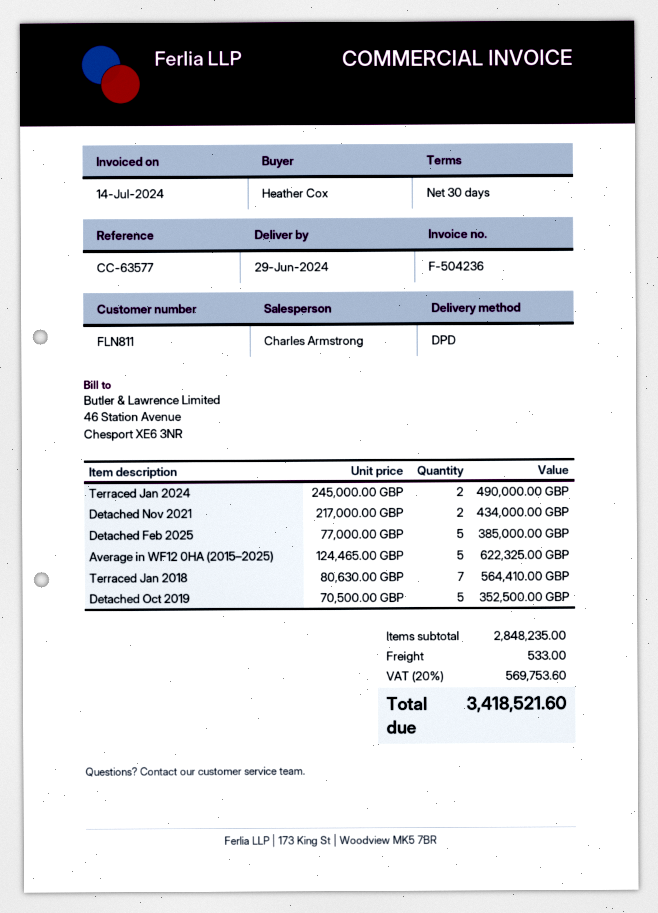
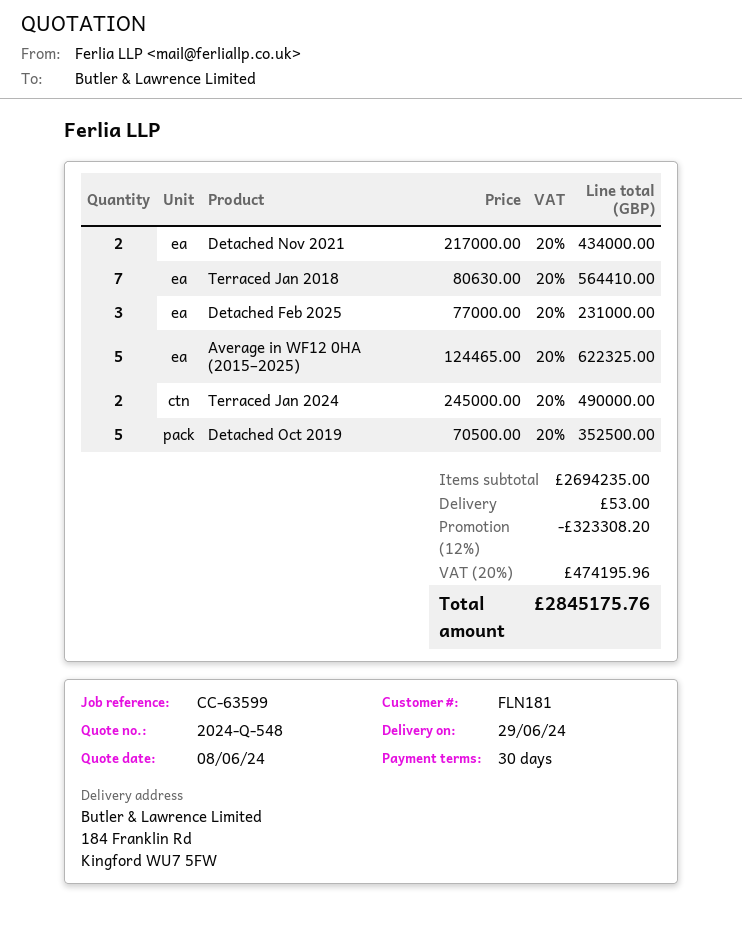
customer number: FLN811 -> FLN181
reference: CC-63577 -> CC-63599
Detached Feb 2025: 5 x 77000.00 = 385000.00 -> 3 x 77000.00 = 231000.00
subtotal: 2848235.00 -> 2694235.00
discount: none -> 12% = 323308.20
shipping: 533.00 -> 53.00
tax: 20% = 569753.60 -> 20% = 474195.96
total: 3418521.60 -> 2845175.76

